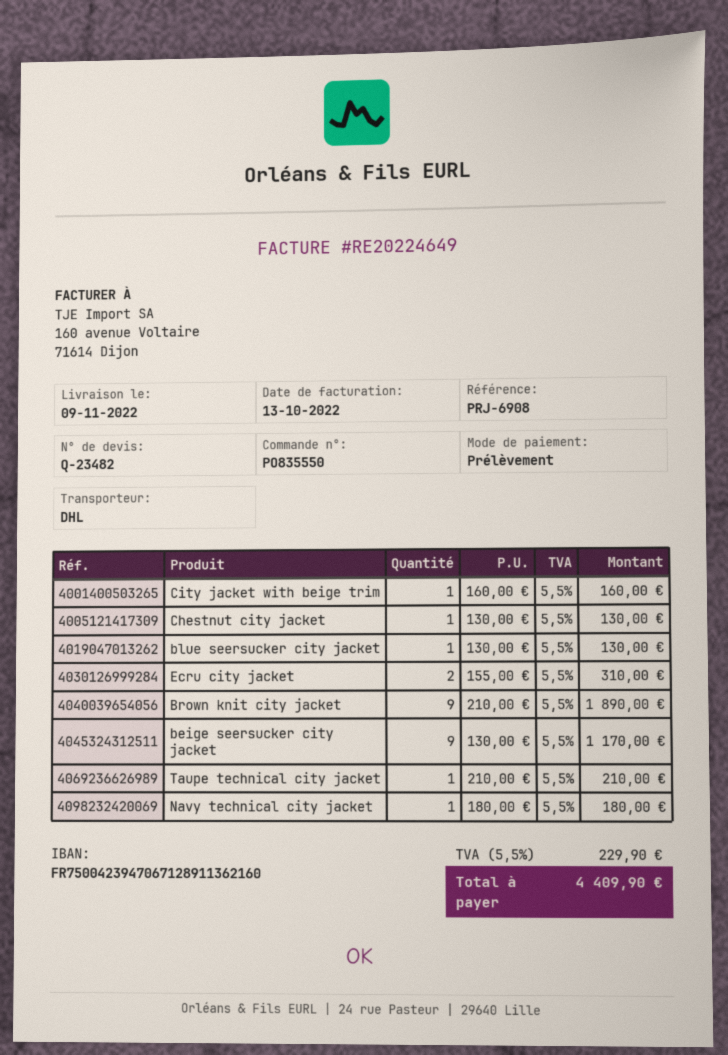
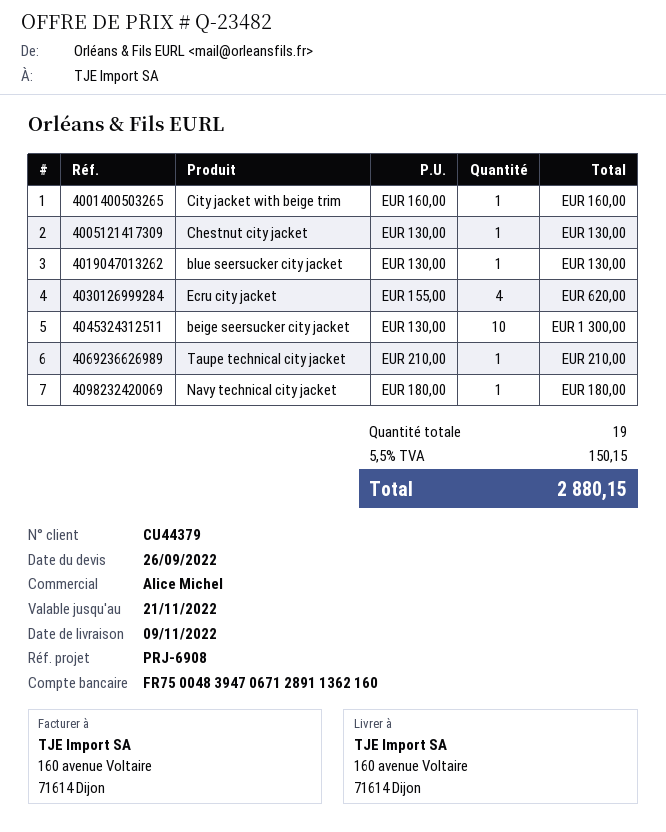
bank account: FR7500423947067128911362160 -> FR7500483947067128911362160
Ecru city jacket: 2 x 155.00 = 310.00 -> 4 x 155.00 = 620.00
Brown knit city jacket: 9 x 210.00 = 1890.00 -> none
beige seersucker city jacket: 9 x 130.00 = 1170.00 -> 10 x 130.00 = 1300.00
tax: 5.5% = 229.90 -> 5.5% = 150.15
total: 4409.90 -> 2880.15

